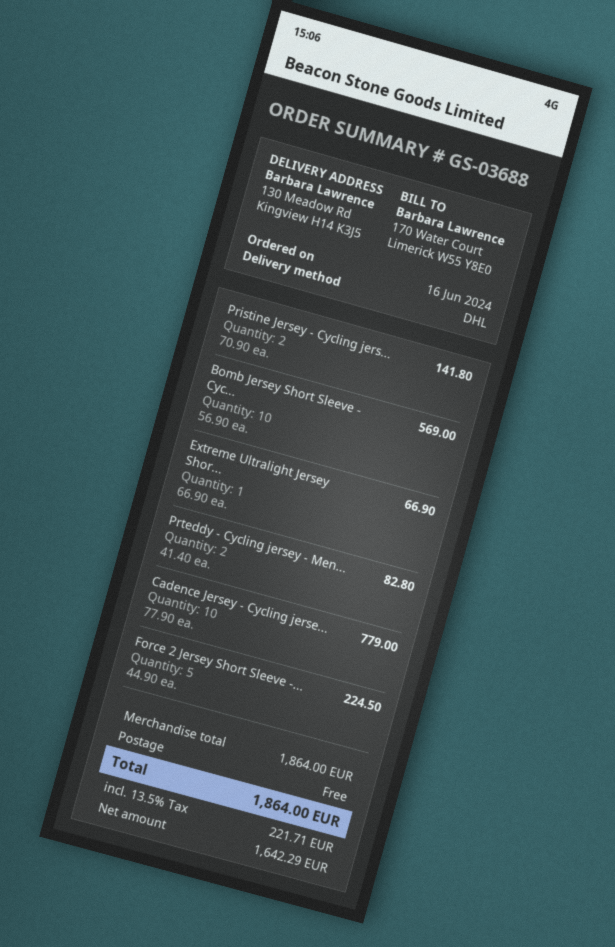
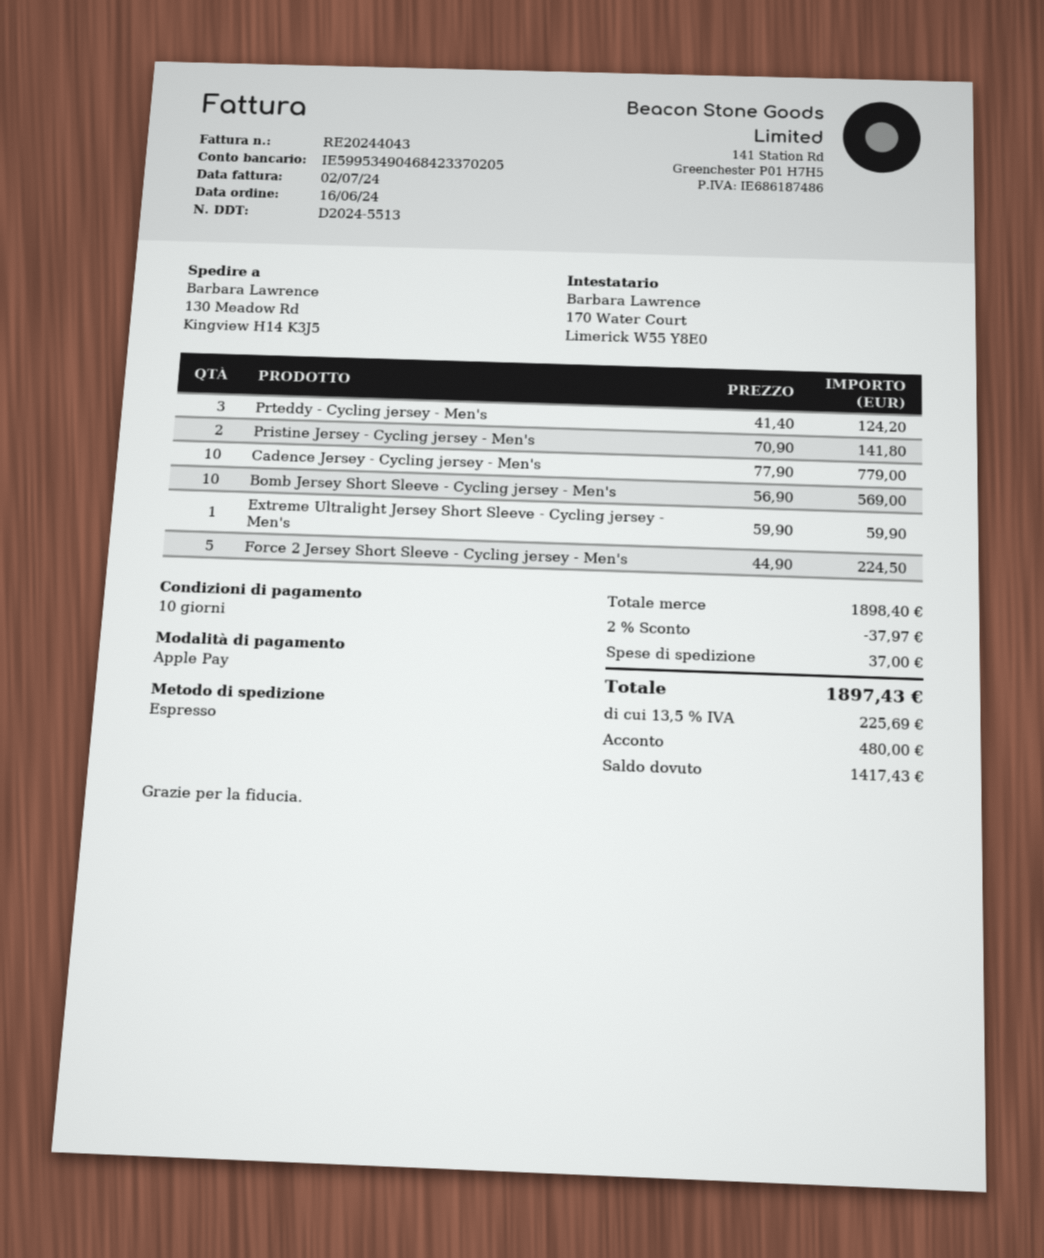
shipping method: DHL -> express
Extreme Ultralight Jersey Shor...: 1 x 66.90 = 66.90 -> 1 x 59.90 = 59.90
Prteddy - Cycling jersey - Men...: 2 x 41.40 = 82.80 -> 3 x 41.40 = 124.20
subtotal: 1864.00 -> 1898.40
discount: none -> 2% = 37.97
shipping: 0.00 -> 37.00
tax: 13.5% = 221.71 -> 13.5% = 225.69
total: 1864.00 -> 1897.43

